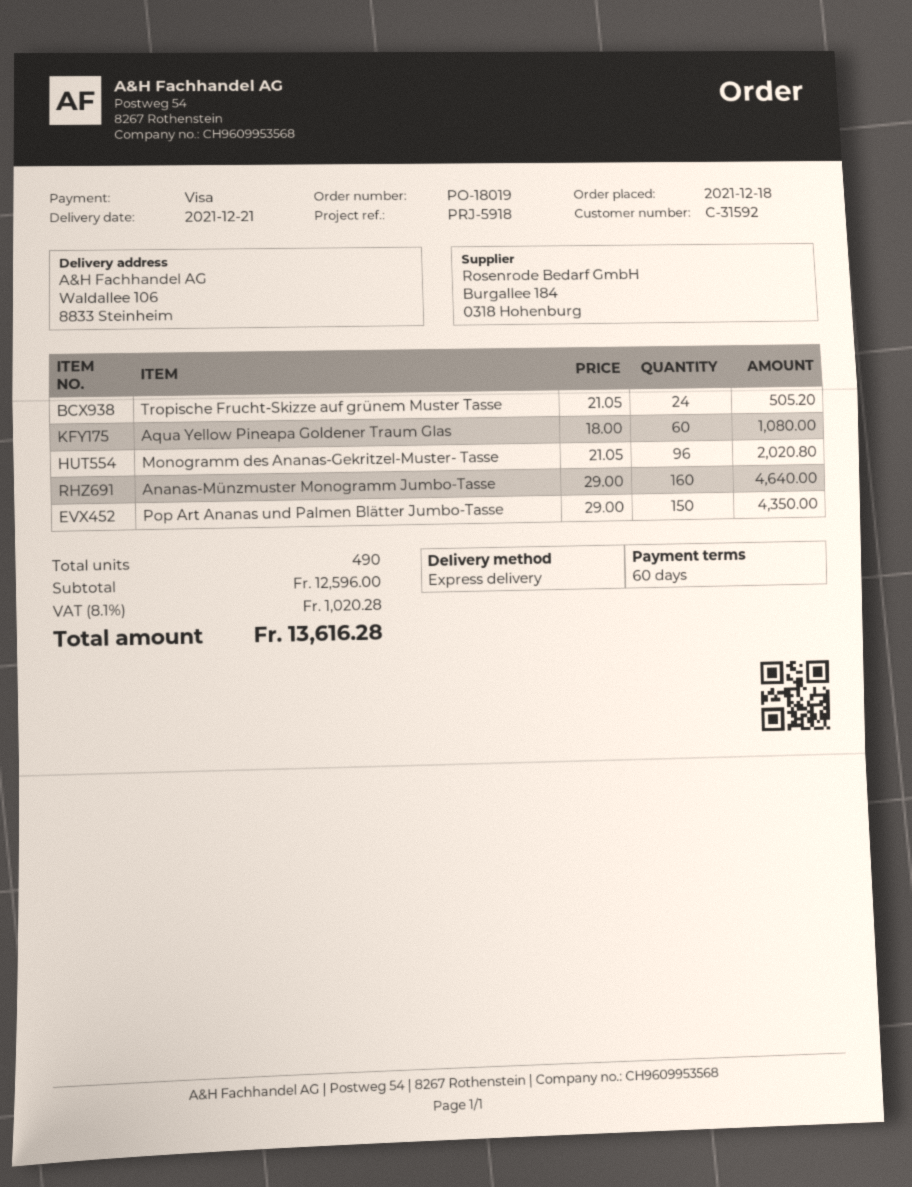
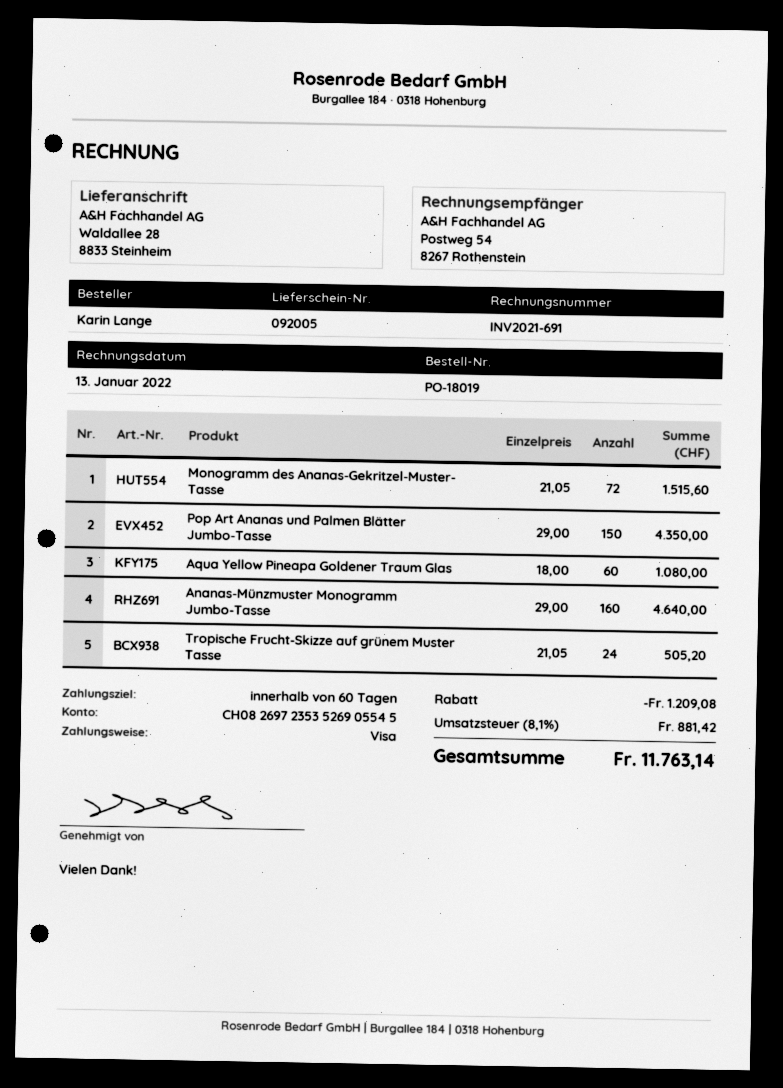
ship to: Waldallee 106, 8833 Steinheim -> Waldallee 28, 8833 Steinheim
Monogramm des Ananas-Gekritzel-Muster- Tasse: 96 x 21.05 = 2020.80 -> 72 x 21.05 = 1515.60
discount: none -> 1209.08
tax: 8.1% = 1020.28 -> 8.1% = 881.42
total: 13616.28 -> 11763.14

